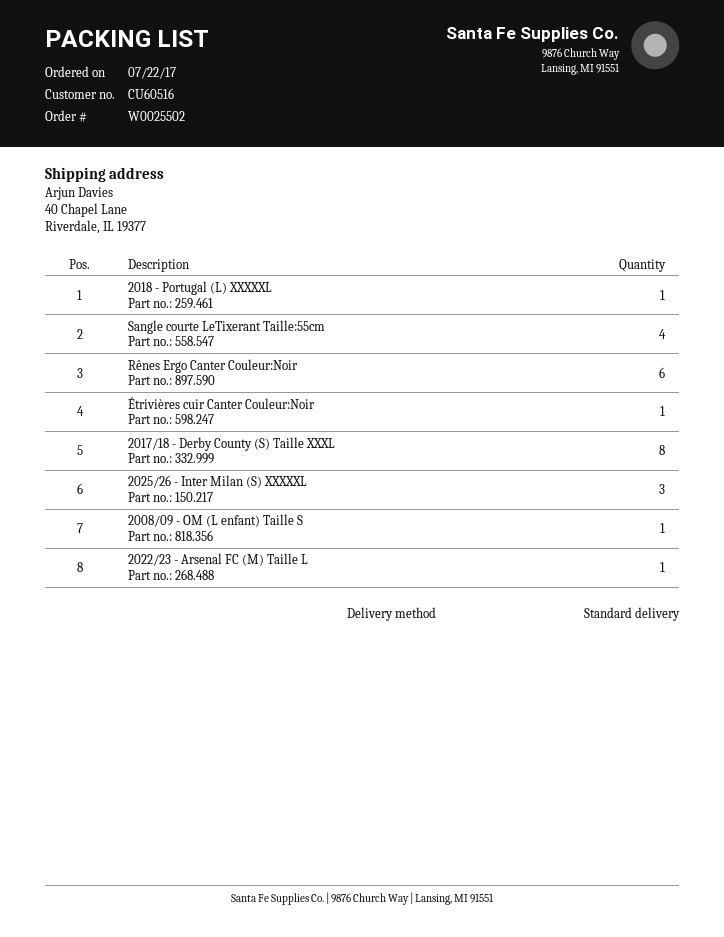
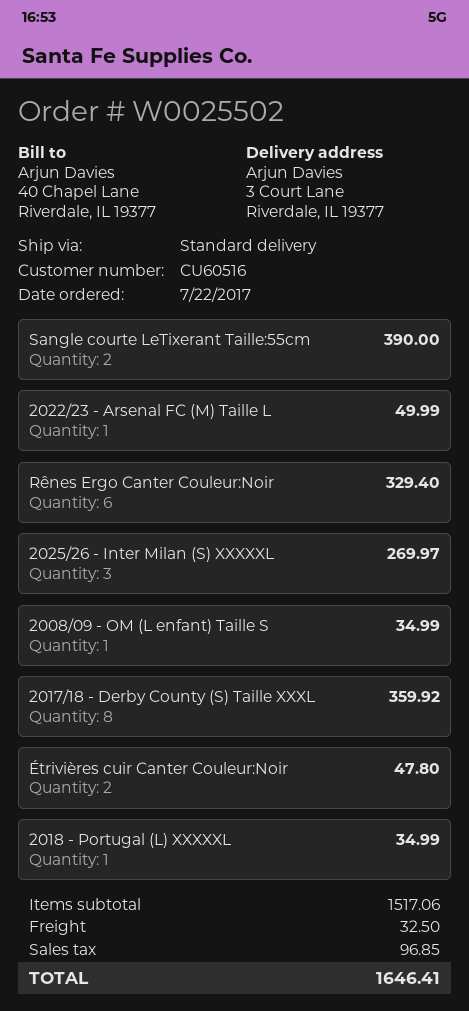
ship to: 40 Chapel Lane, Riverdale, IL 19377 -> 3 Court Lane, Riverdale, IL 19377
Sangle courte LeTixerant Taille:55cm: 4 -> 2
Étrivières cuir Canter Couleur:Noir: 1 -> 2

